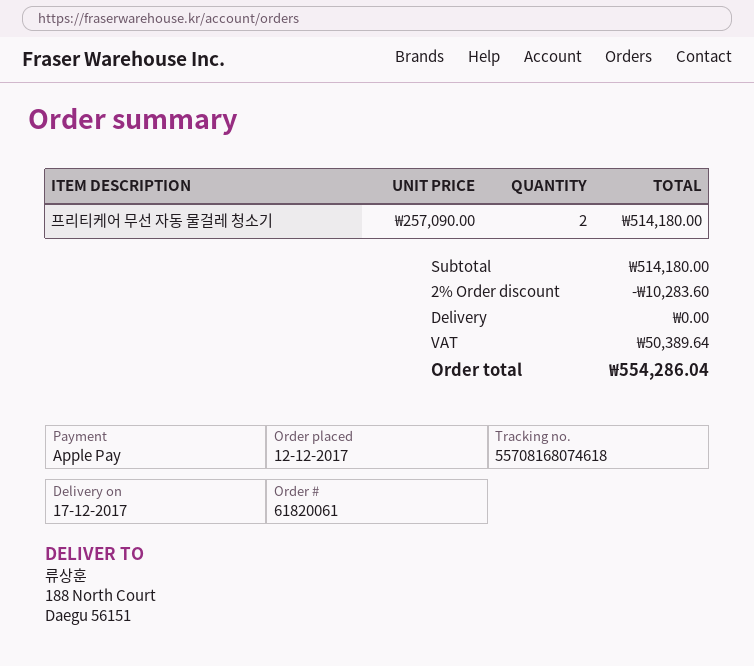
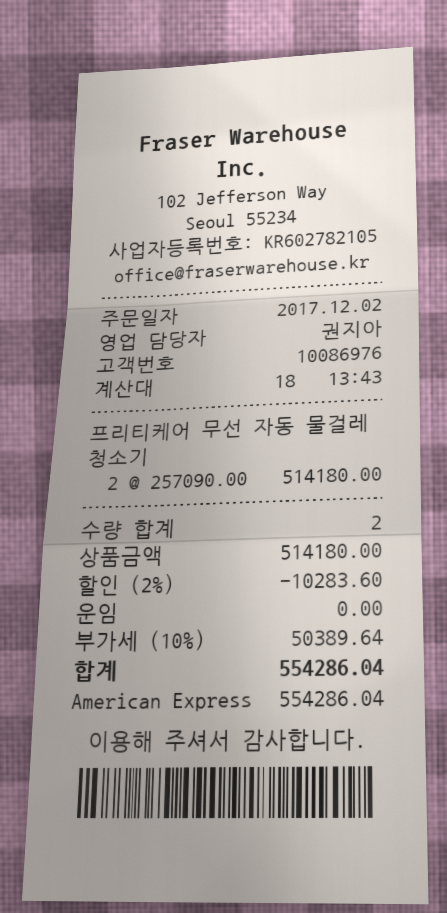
order date: 2017-12-12 -> 2017-12-02
payment method: Apple Pay -> American Express

